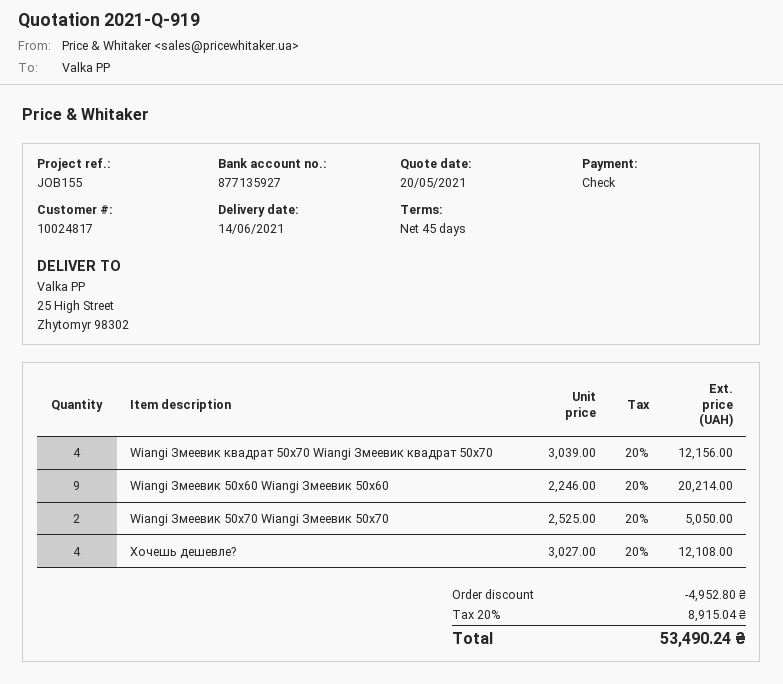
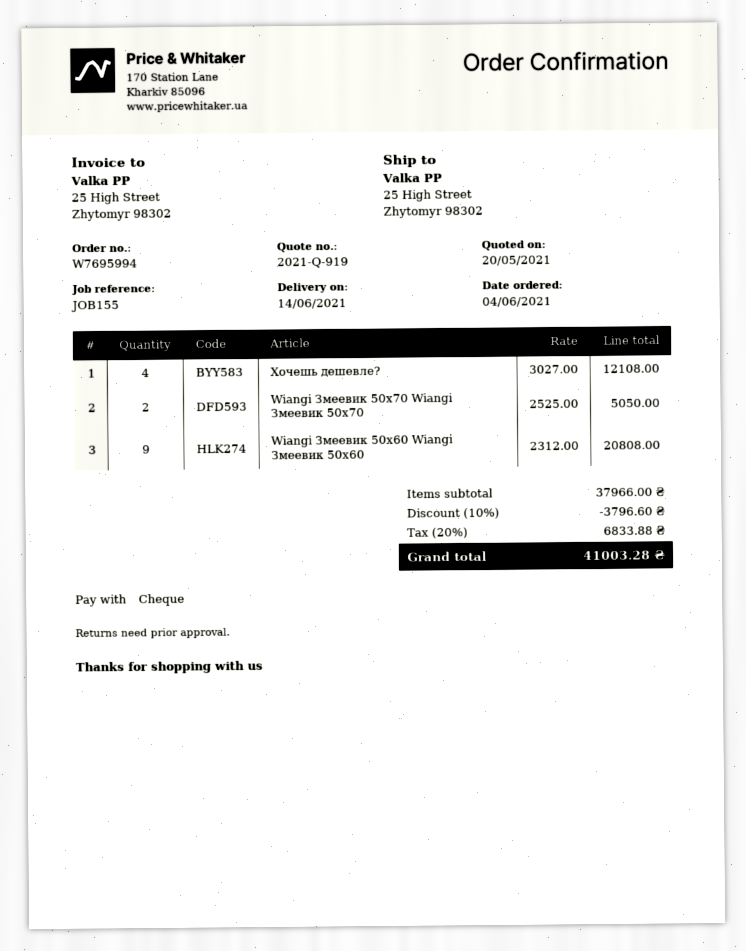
Wiangi Змеевик квадрат 50x70 Wiangi Змеевик квадрат 50x70: 4 x 3039.00 = 12156.00 -> none
Wiangi Змеевик 50x60 Wiangi Змеевик 50x60: 9 x 2246.00 = 20214.00 -> 9 x 2312.00 = 20808.00
discount: 4952.80 -> 3796.60
tax: 20% = 8915.04 -> 20% = 6833.88
total: 53490.24 -> 41003.28

